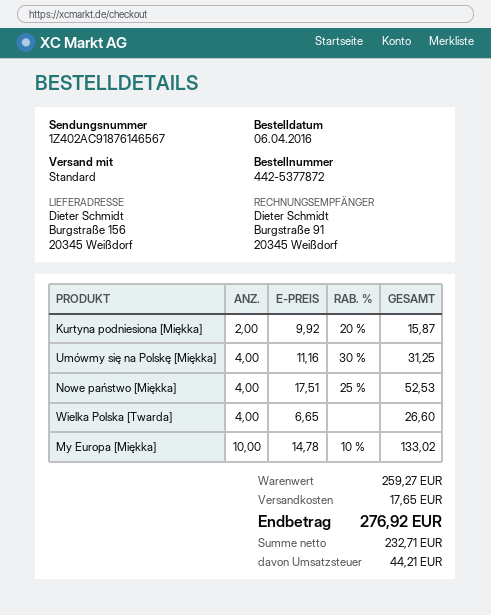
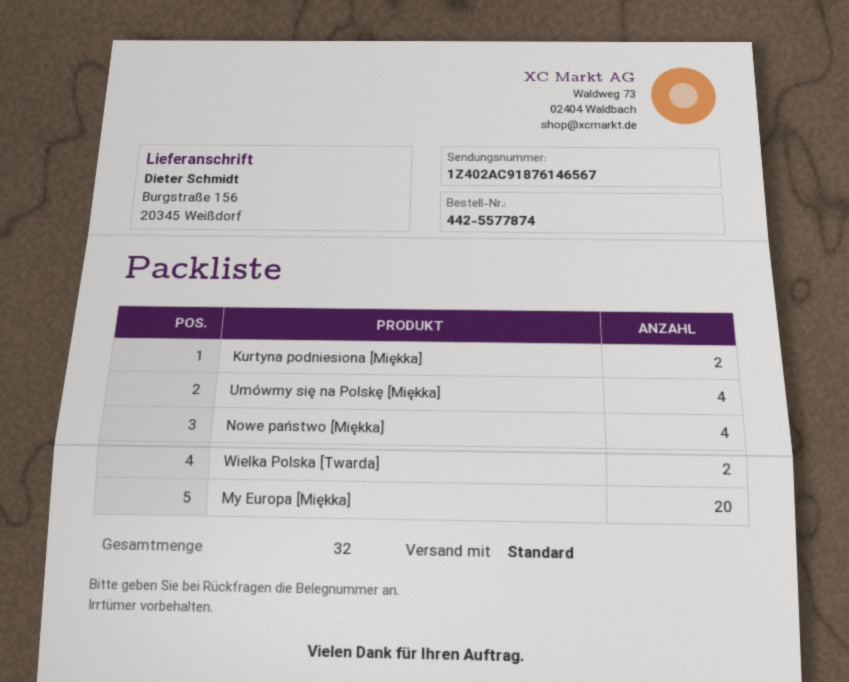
order number: 442-5377872 -> 442-5577874
Wielka Polska [Twarda]: 4 -> 2
My Europa [Miękka]: 10 -> 20

